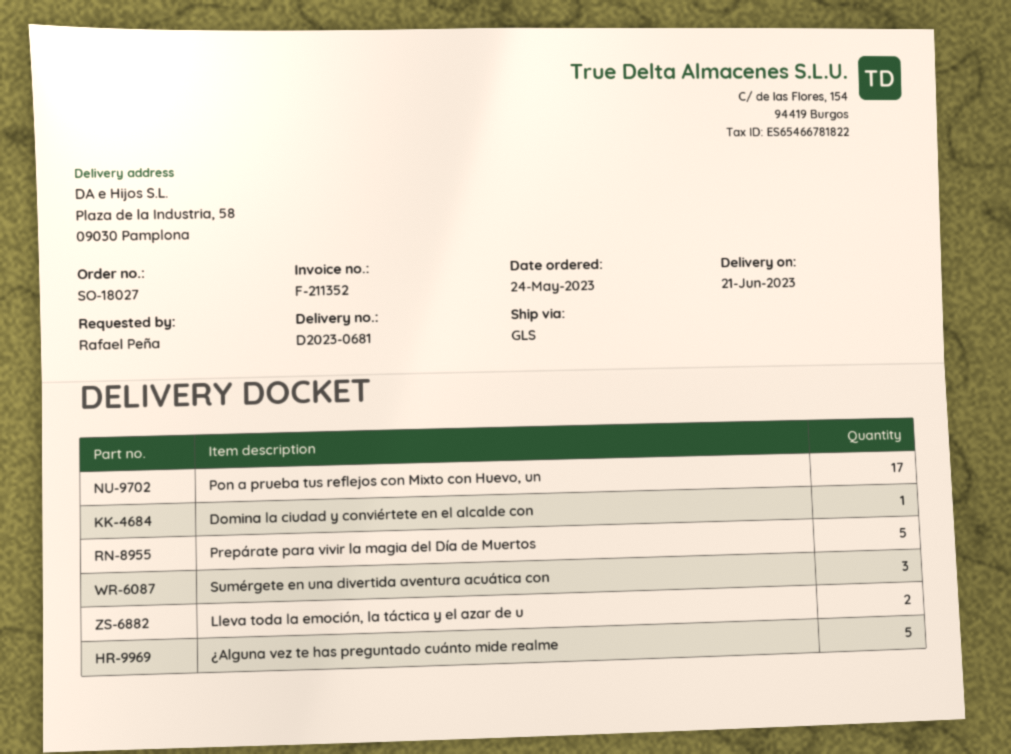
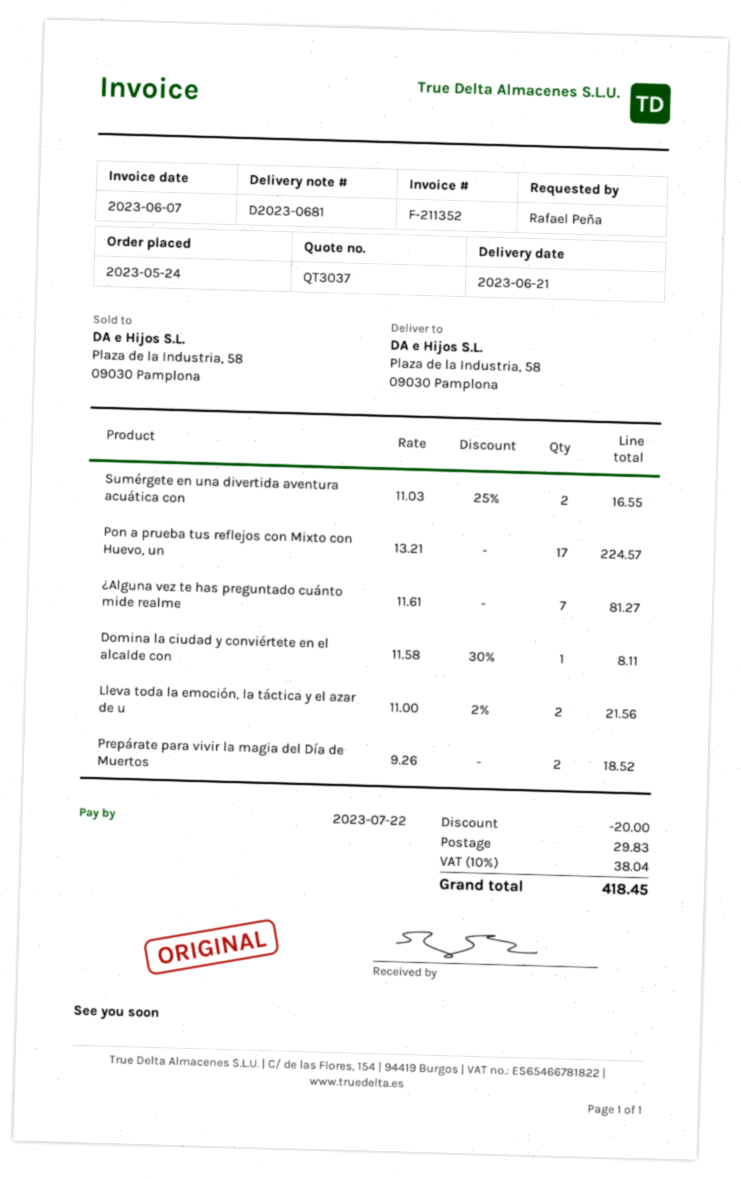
Prepárate para vivir la magia del Día de Muertos: 5 -> 2
Sumérgete en una divertida aventura acuática con: 3 -> 2
¿Alguna vez te has preguntado cuánto mide realme: 5 -> 7

